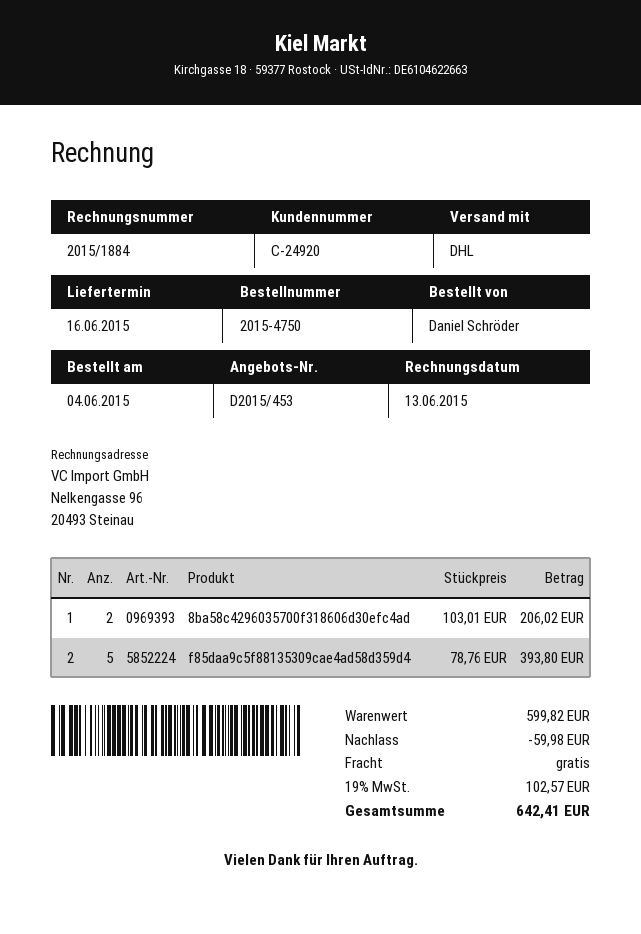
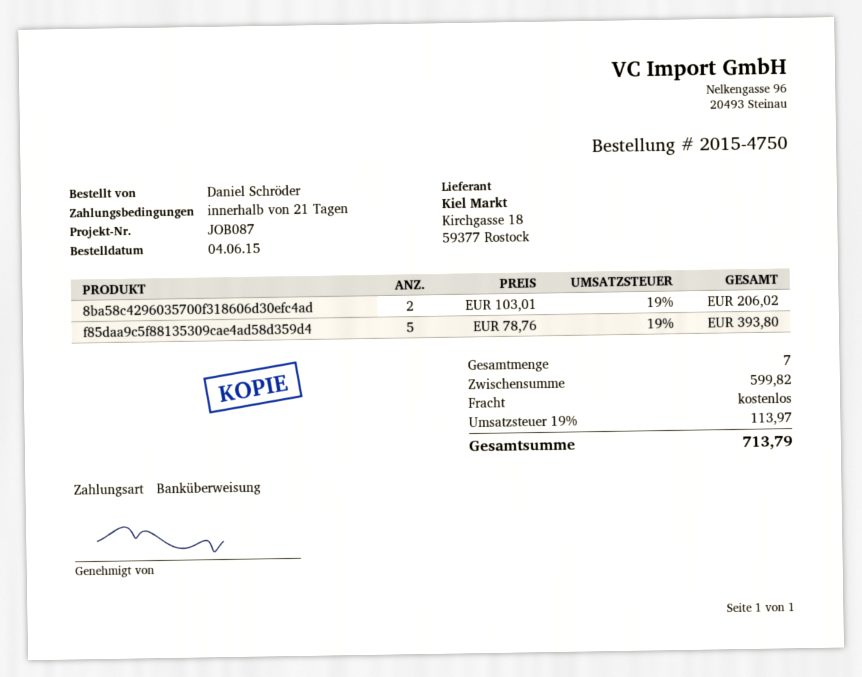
discount: 59.98 -> none
tax: 19% = 102.57 -> 19% = 113.97
total: 642.41 -> 713.79

